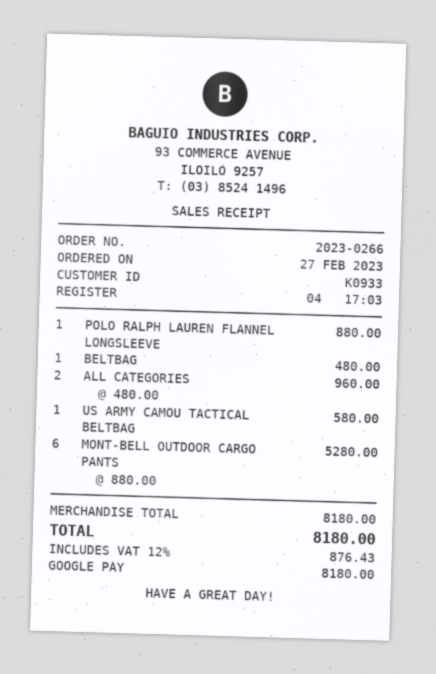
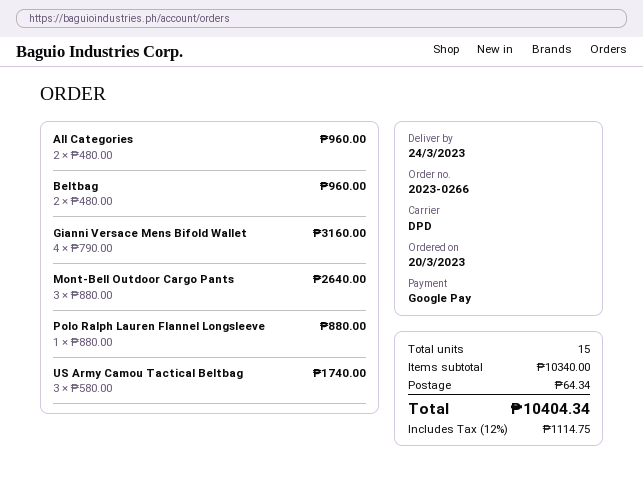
order date: 2023-02-27 -> 2023-03-20
BELTBAG: 1 x 480.00 = 480.00 -> 2 x 480.00 = 960.00
US ARMY CAMOU TACTICAL BELTBAG: 1 x 580.00 = 580.00 -> 3 x 580.00 = 1740.00
MONT-BELL OUTDOOR CARGO PANTS: 6 x 880.00 = 5280.00 -> 3 x 880.00 = 2640.00
Gianni Versace Mens Bifold Wallet: none -> 4 x 790.00 = 3160.00
subtotal: 8180.00 -> 10340.00
shipping: none -> 64.34
tax: 12% = 876.43 -> 12% = 1114.75
total: 8180.00 -> 10404.34

